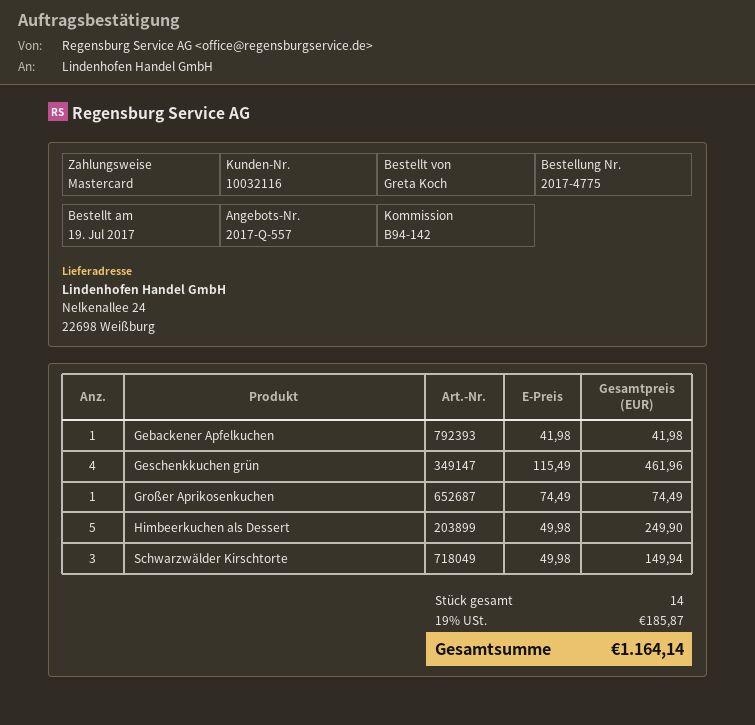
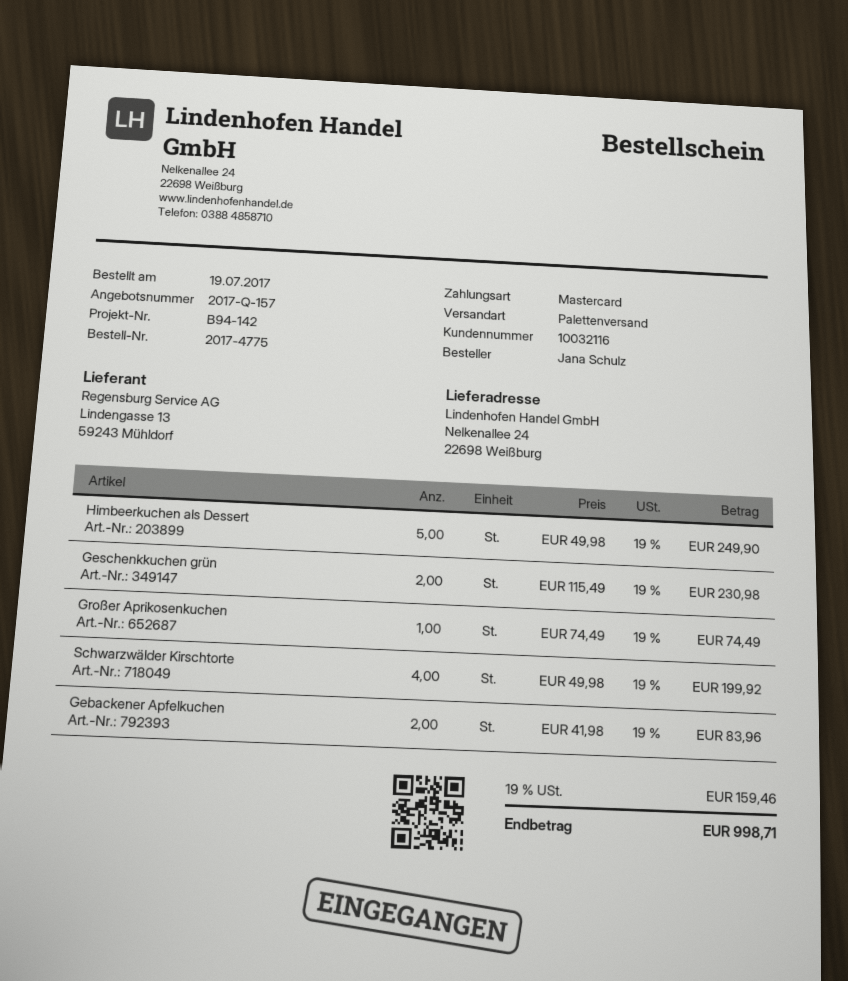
quote number: 2017-Q-557 -> 2017-Q-157
ordered by: Greta Koch -> Jana Schulz
Gebackener Apfelkuchen: 1 x 41.98 = 41.98 -> 2 x 41.98 = 83.96
Geschenkkuchen grün: 4 x 115.49 = 461.96 -> 2 x 115.49 = 230.98
Schwarzwälder Kirschtorte: 3 x 49.98 = 149.94 -> 4 x 49.98 = 199.92
tax: 19% = 185.87 -> 19% = 159.46
total: 1164.14 -> 998.71

